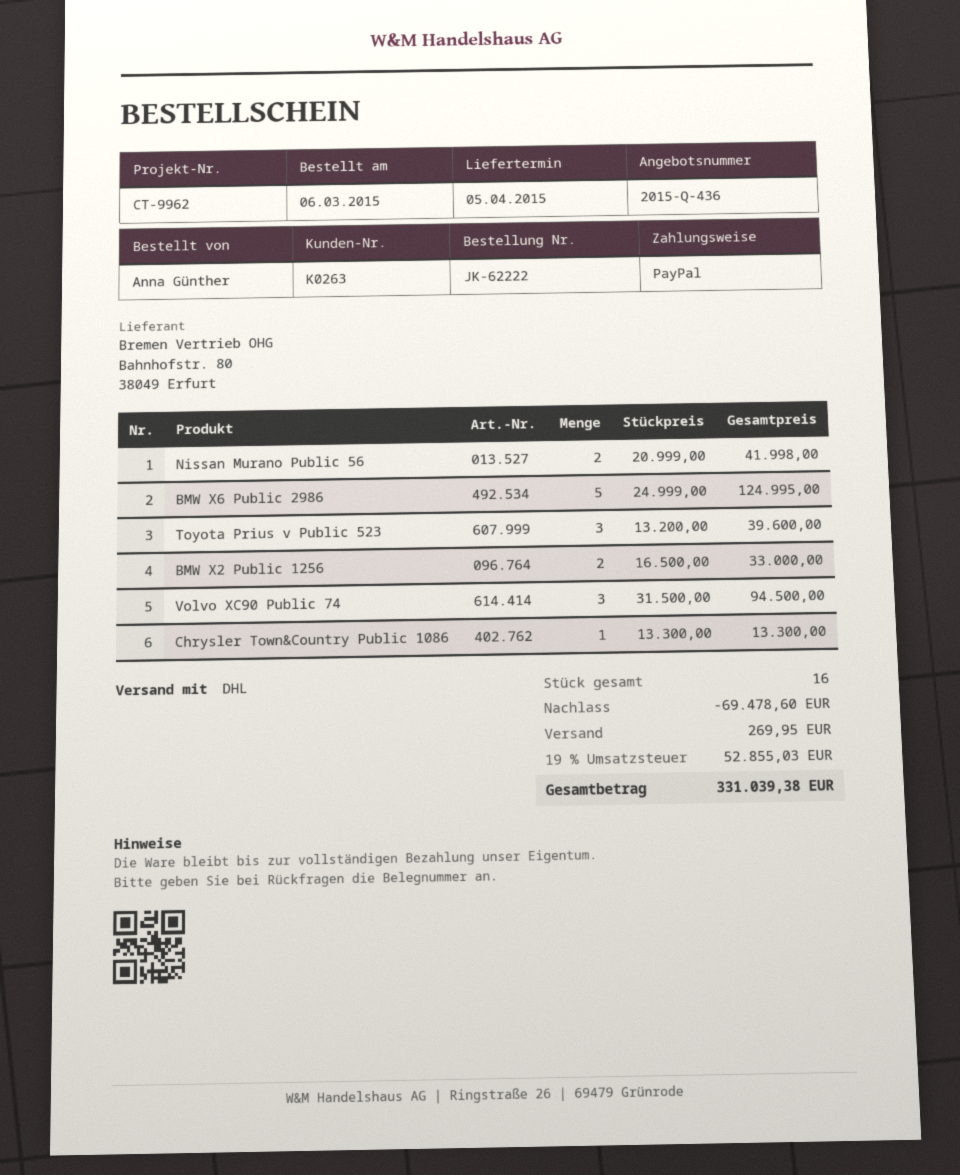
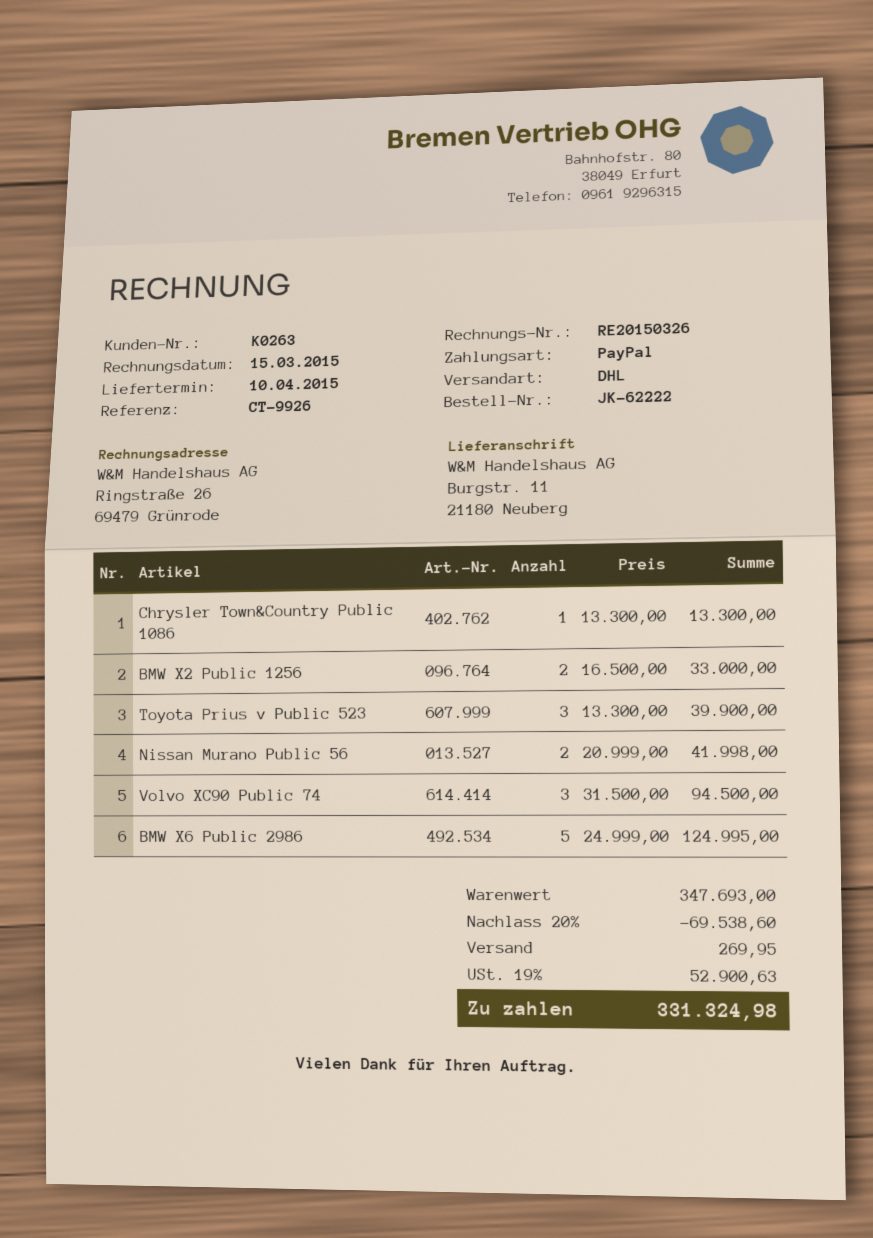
delivery date: 2015-04-05 -> 2015-04-10
reference: CT-9962 -> CT-9926
Toyota Prius v Public 523: 3 x 13200.00 = 39600.00 -> 3 x 13300.00 = 39900.00
discount: 69478.60 -> 69538.60
tax: 19% = 52855.03 -> 19% = 52900.63
total: 331039.38 -> 331324.98

